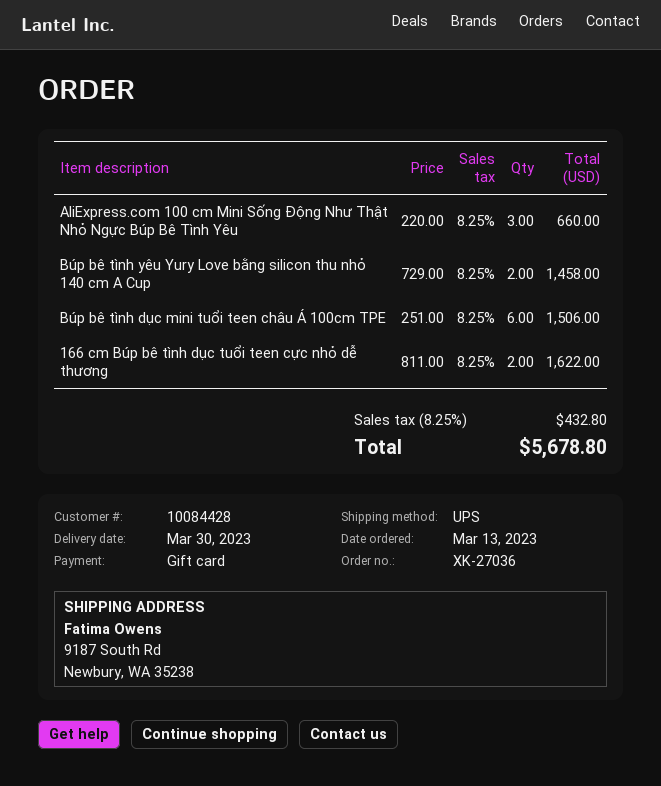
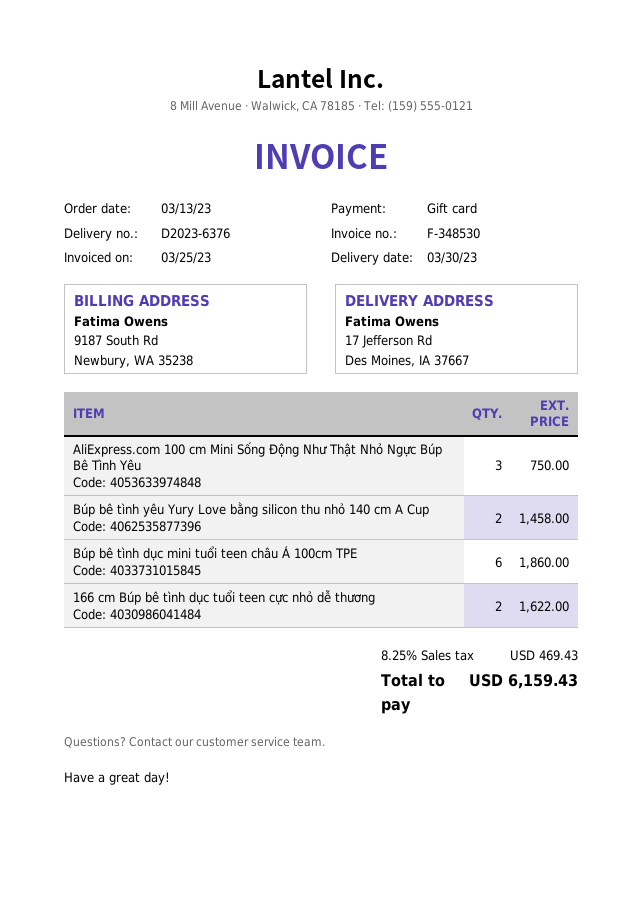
ship to: 9187 South Rd, Newbury, WA 35238 -> 17 Jefferson Rd, Des Moines, IA 37667
AliExpress.com 100 cm Mini Sống Động Như Thật Nhỏ Ngực Búp Bê Tình Yêu: 3 for 660.00 -> 3 for 750.00
Búp bê tình dục mini tuổi teen châu Á 100cm TPE: 6 for 1506.00 -> 6 for 1860.00
tax: 8.25% = 432.80 -> 8.25% = 469.43
total: 5678.80 -> 6159.43

